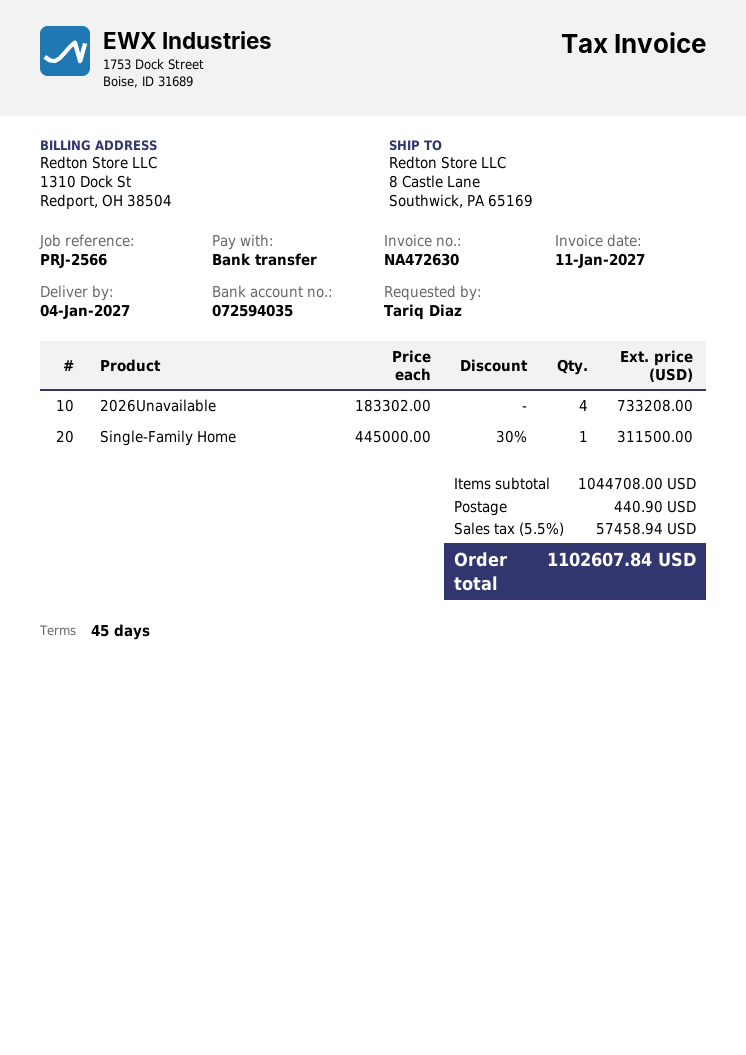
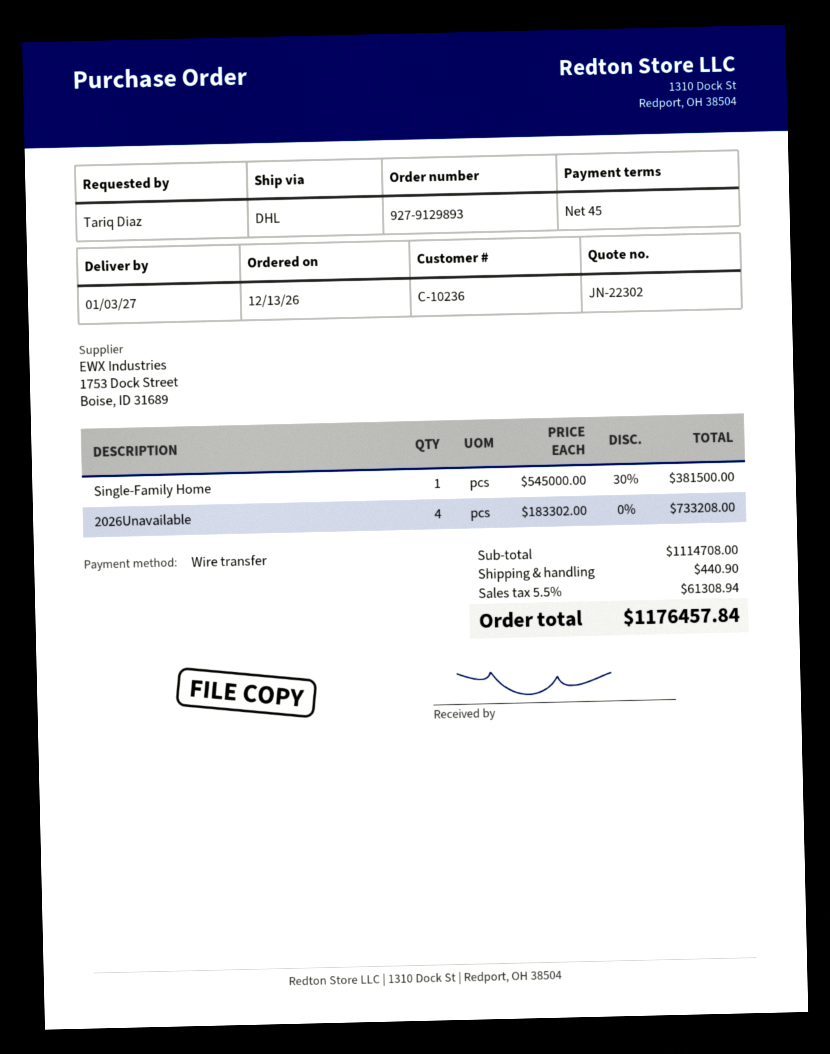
delivery date: 2027-01-04 -> 2027-01-03
Single-Family Home: 1 x 445000.00 - 30% = 311500.00 -> 1 x 545000.00 - 30% = 381500.00
subtotal: 1044708.00 -> 1114708.00
tax: 5.5% = 57458.94 -> 5.5% = 61308.94
total: 1102607.84 -> 1176457.84

